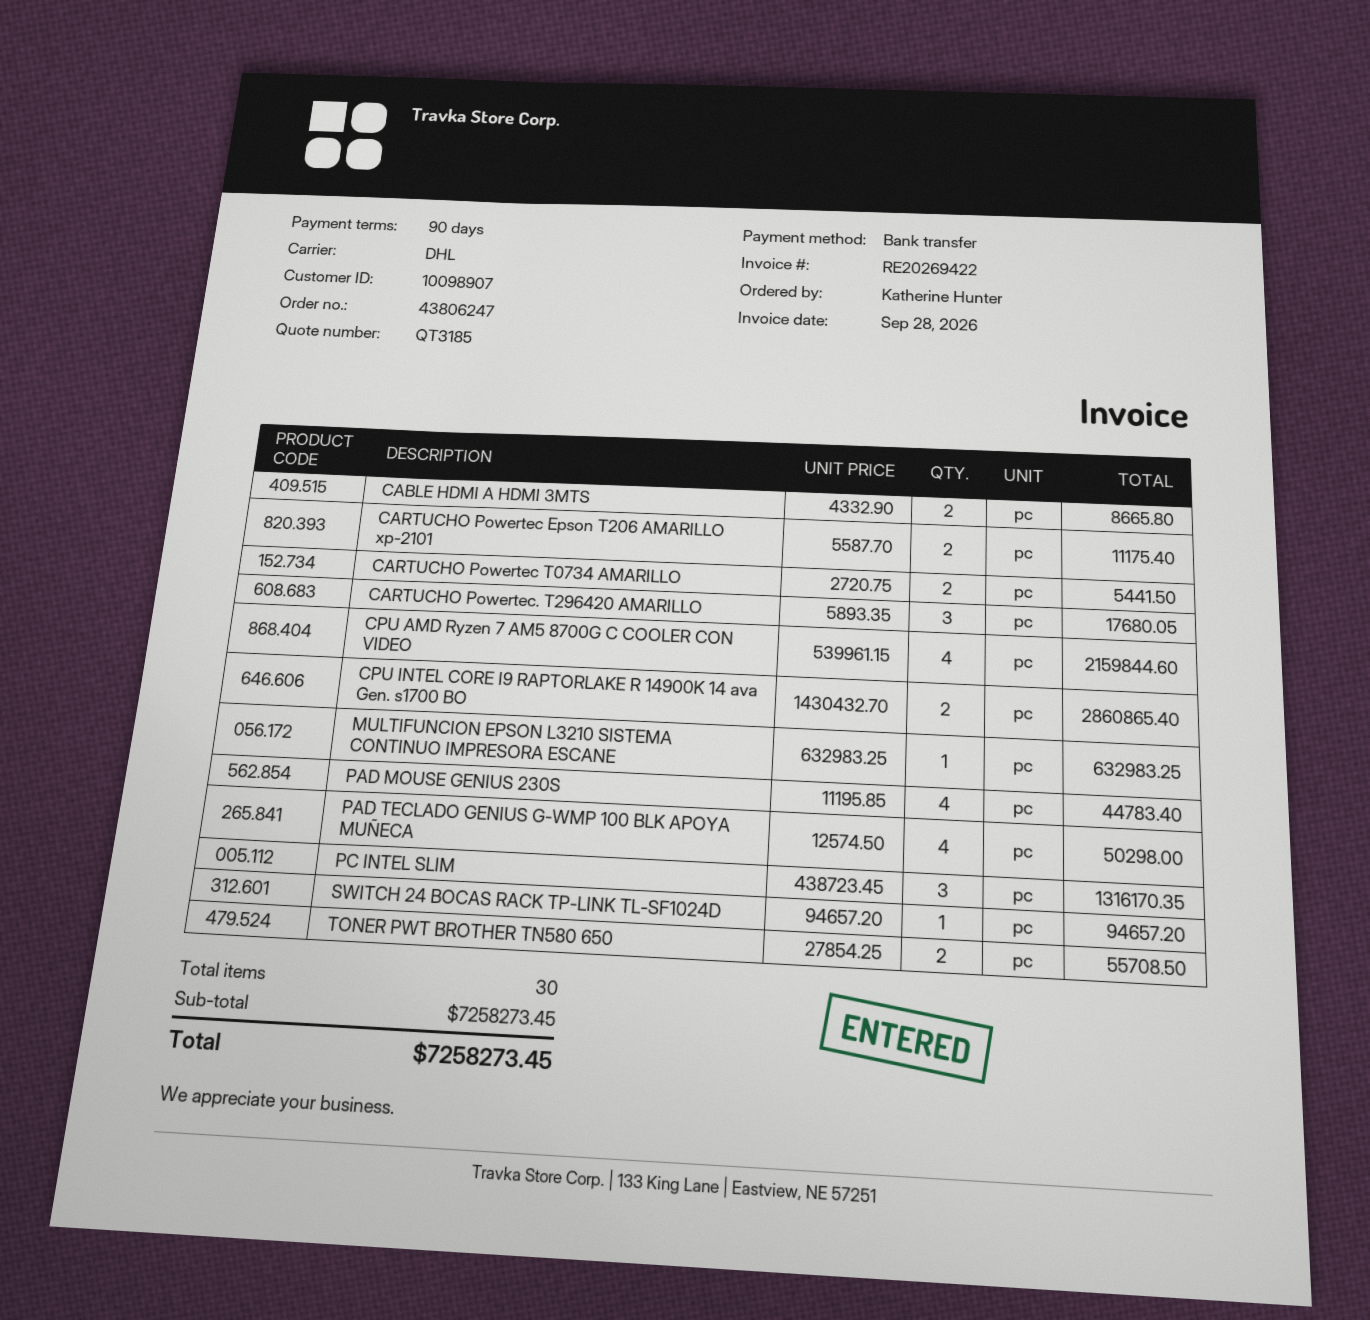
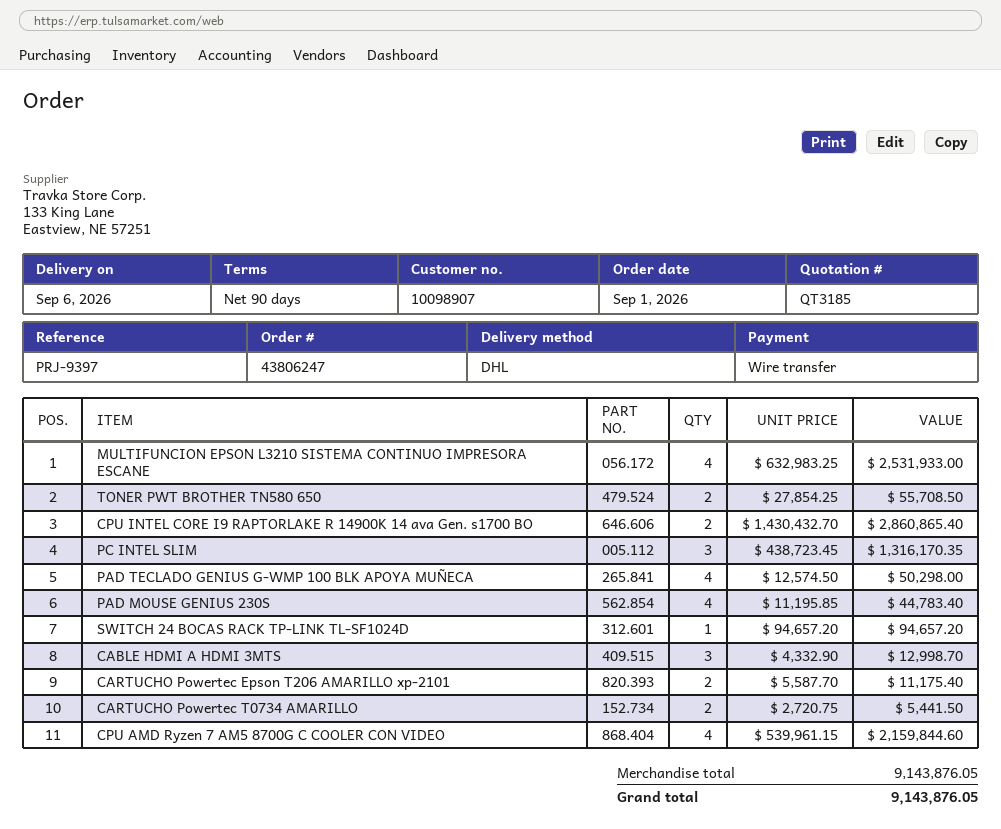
CABLE HDMI A HDMI 3MTS: 2 x 4332.90 = 8665.80 -> 3 x 4332.90 = 12998.70
CARTUCHO Powertec. T296420 AMARILLO: 3 x 5893.35 = 17680.05 -> none
MULTIFUNCION EPSON L3210 SISTEMA CONTINUO IMPRESORA ESCANE: 1 x 632983.25 = 632983.25 -> 4 x 632983.25 = 2531933.00
subtotal: 7258273.45 -> 9143876.05
total: 7258273.45 -> 9143876.05

